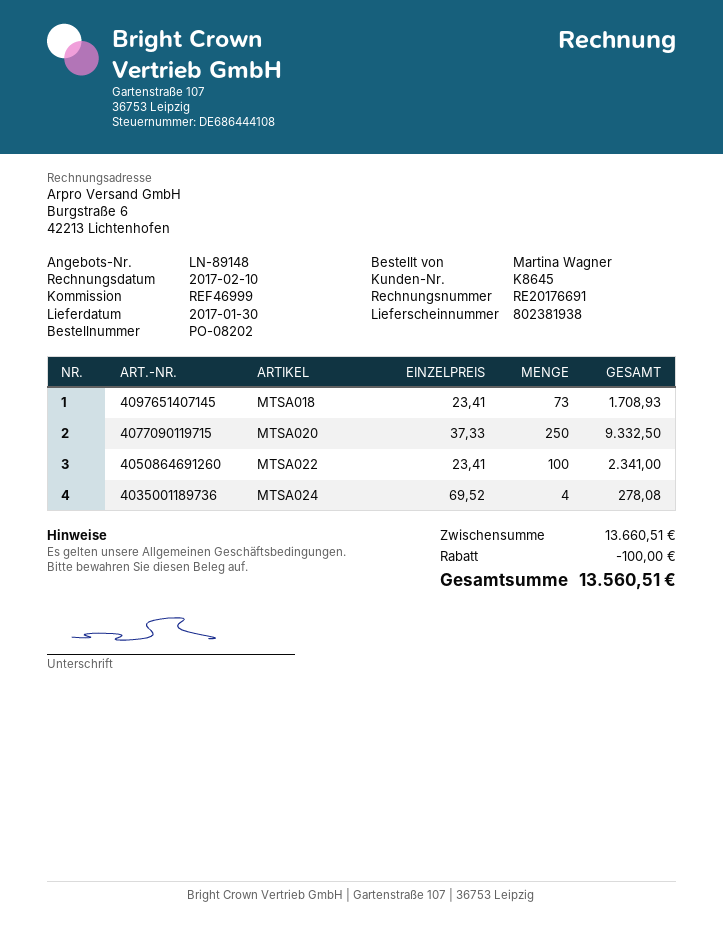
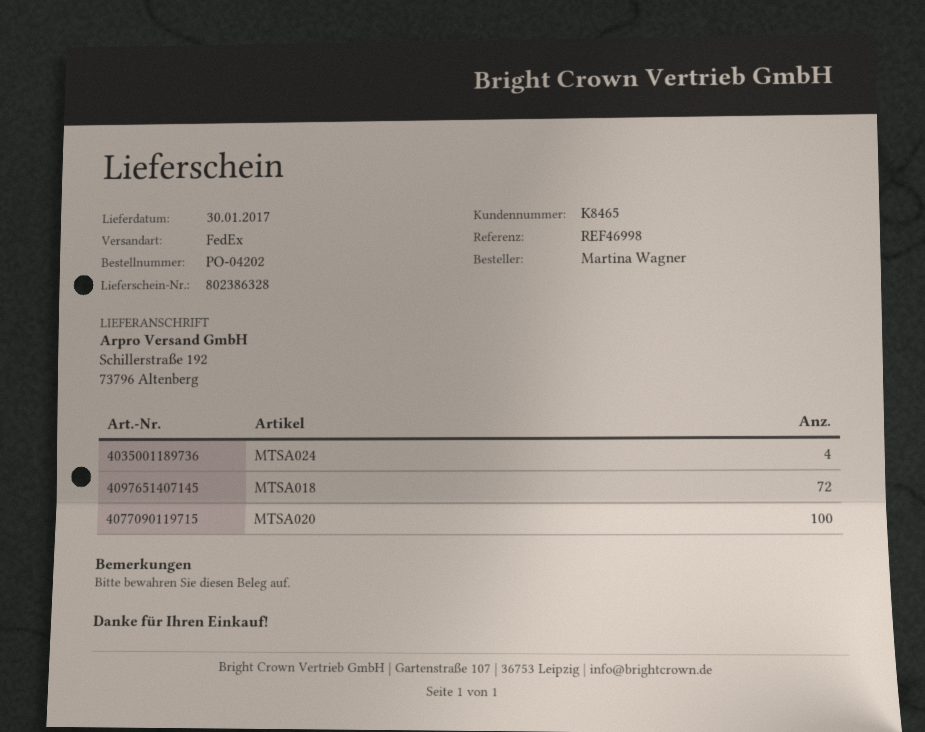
order number: PO-08202 -> PO-04202
delivery note number: 802381938 -> 802386328
customer number: K8645 -> K8465
reference: REF46999 -> REF46998
MTSA018: 73 -> 72
MTSA020: 250 -> 100
MTSA022: 100 -> none

